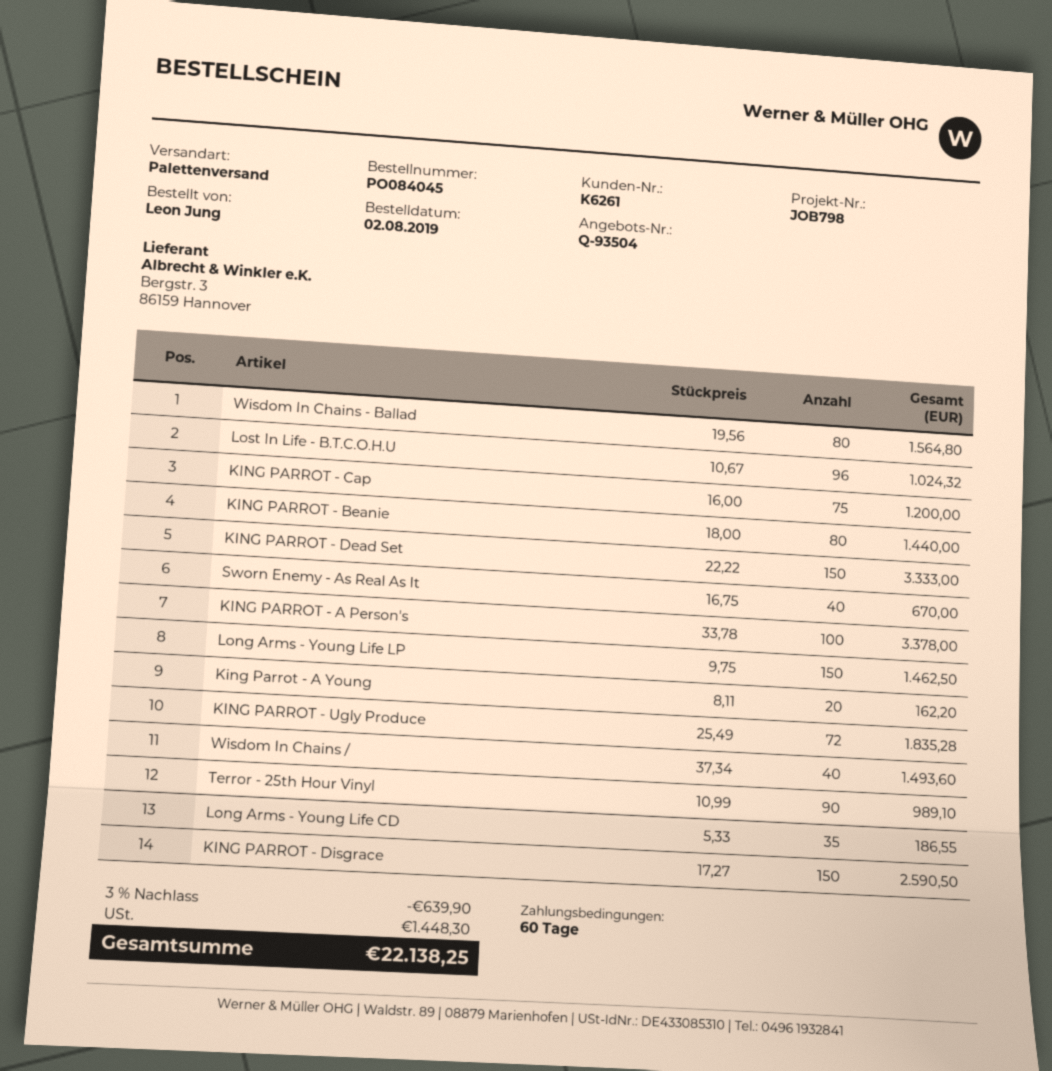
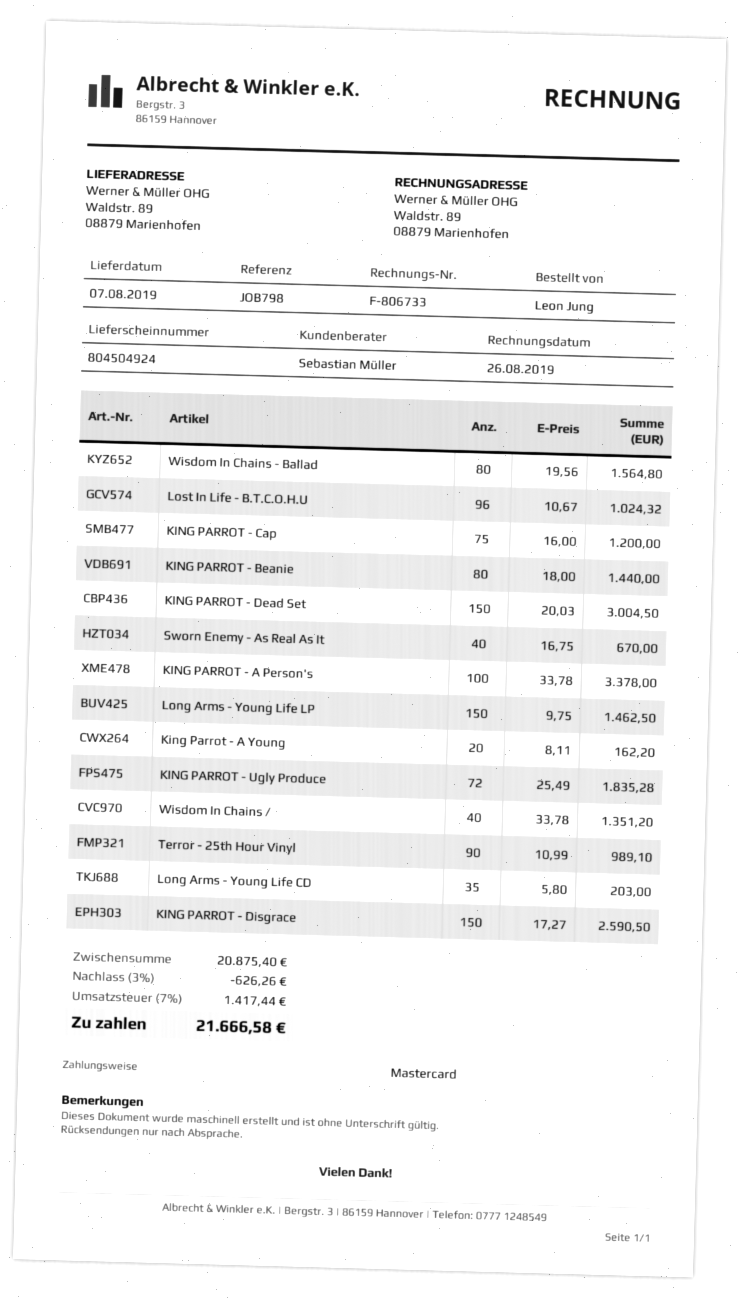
KING PARROT - Dead Set: 150 x 22.22 = 3333.00 -> 150 x 20.03 = 3004.50
Wisdom In Chains /: 40 x 37.34 = 1493.60 -> 40 x 33.78 = 1351.20
Long Arms - Young Life CD: 35 x 5.33 = 186.55 -> 35 x 5.80 = 203.00
discount: 3% = 639.90 -> 3% = 626.26
tax: 1448.30 -> 1417.44
total: 22138.25 -> 21666.58

